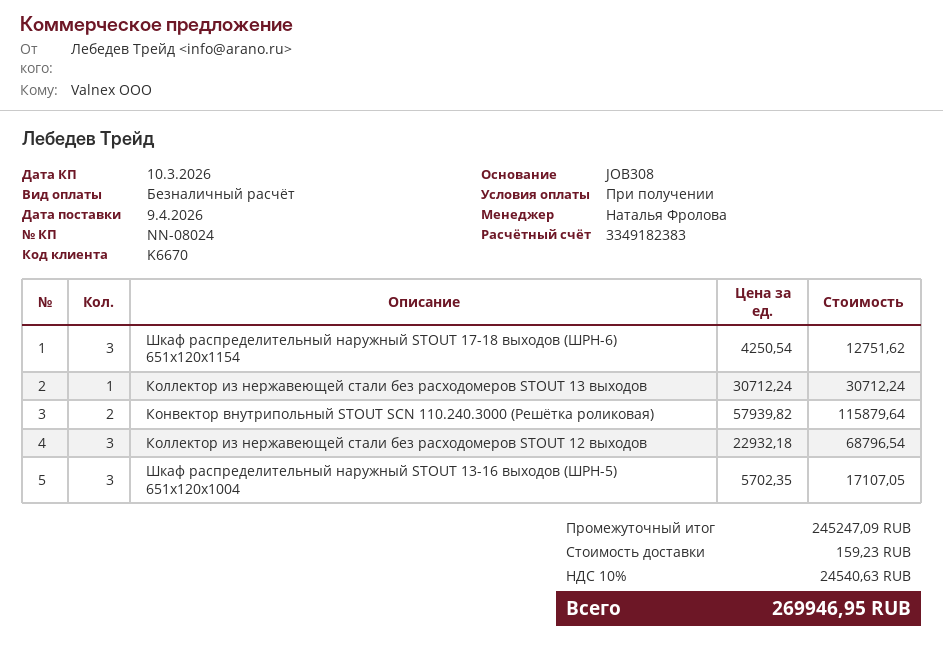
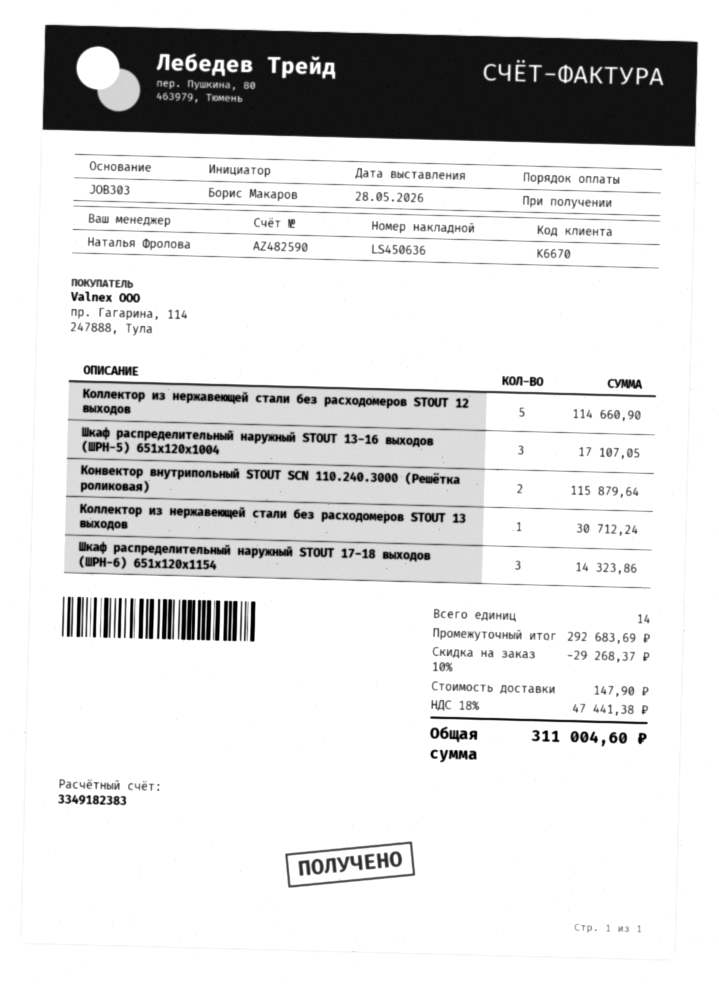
reference: JOB308 -> JOB303
Шкаф распределительный наружный STOUT 17-18 выходов (ШРН-6) 651х120х1154: 3 for 12751.62 -> 3 for 14323.86
Коллектор из нержавеющей стали без расходомеров STOUT 12 выходов: 3 for 68796.54 -> 5 for 114660.90
subtotal: 245247.09 -> 292683.69
discount: none -> 10% = 29268.37
shipping: 159.23 -> 147.90
tax: 10% = 24540.63 -> 18% = 47441.38
total: 269946.95 -> 311004.60

